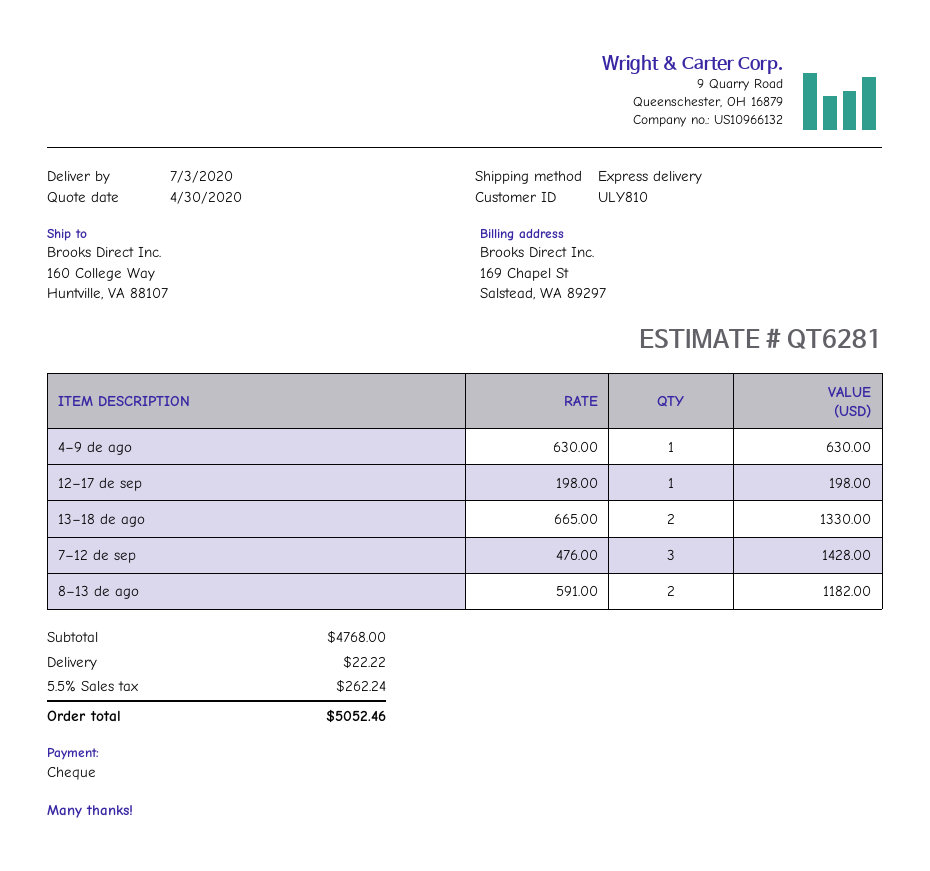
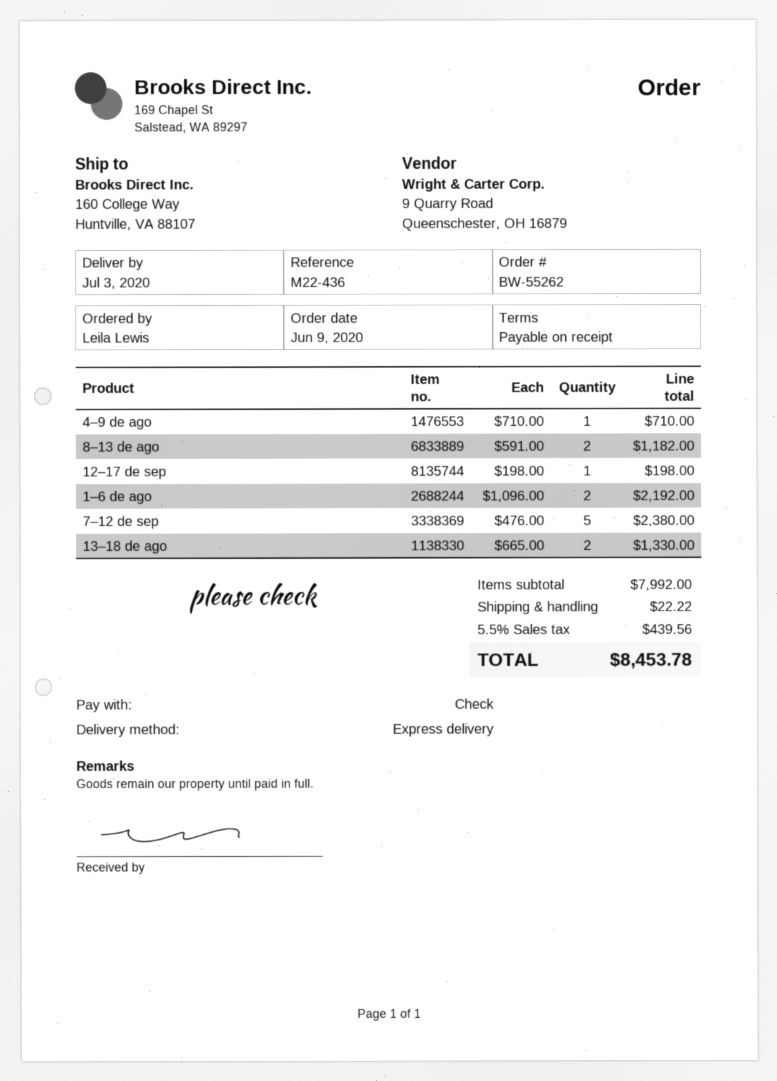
4–9 de ago: 1 x 630.00 = 630.00 -> 1 x 710.00 = 710.00
7–12 de sep: 3 x 476.00 = 1428.00 -> 5 x 476.00 = 2380.00
1–6 de ago: none -> 2 x 1096.00 = 2192.00
subtotal: 4768.00 -> 7992.00
tax: 5.5% = 262.24 -> 5.5% = 439.56
total: 5052.46 -> 8453.78

